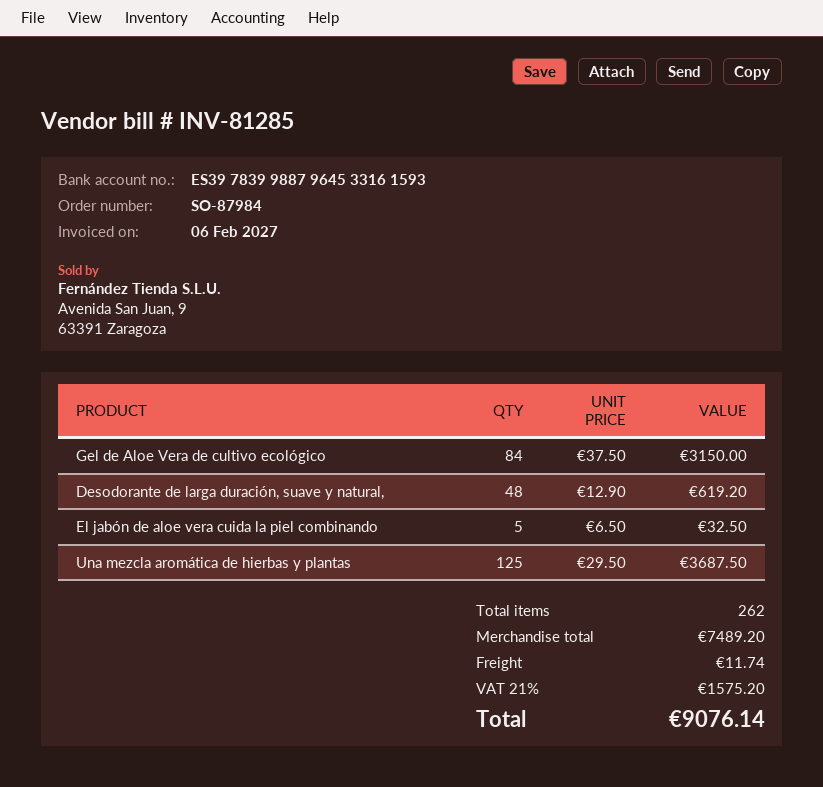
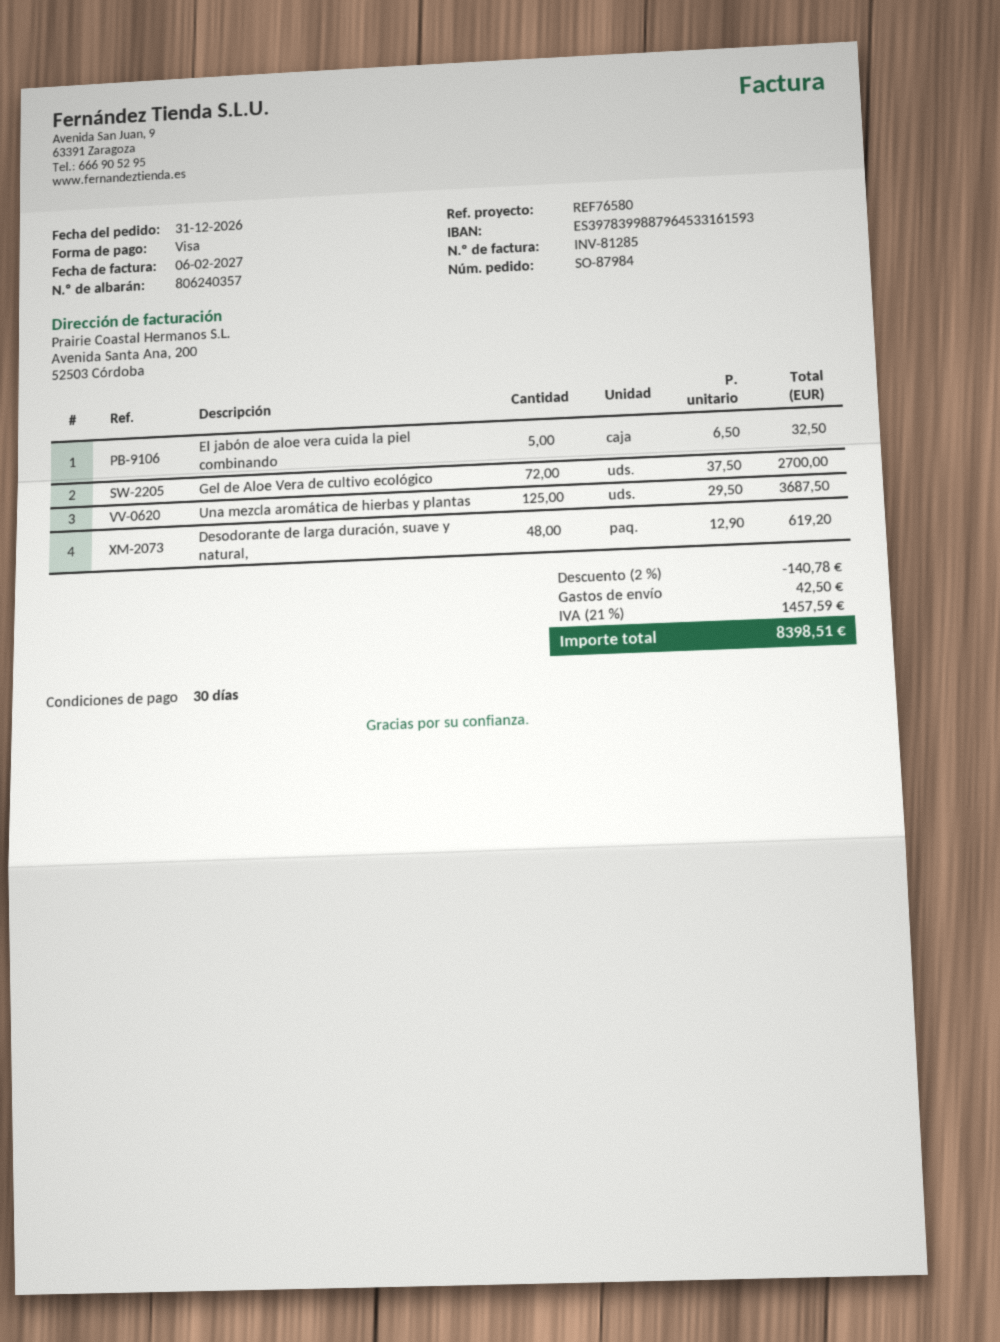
Gel de Aloe Vera de cultivo ecológico: 84 x 37.50 = 3150.00 -> 72 x 37.50 = 2700.00
discount: none -> 2% = 140.78
shipping: 11.74 -> 42.50
tax: 21% = 1575.20 -> 21% = 1457.59
total: 9076.14 -> 8398.51

